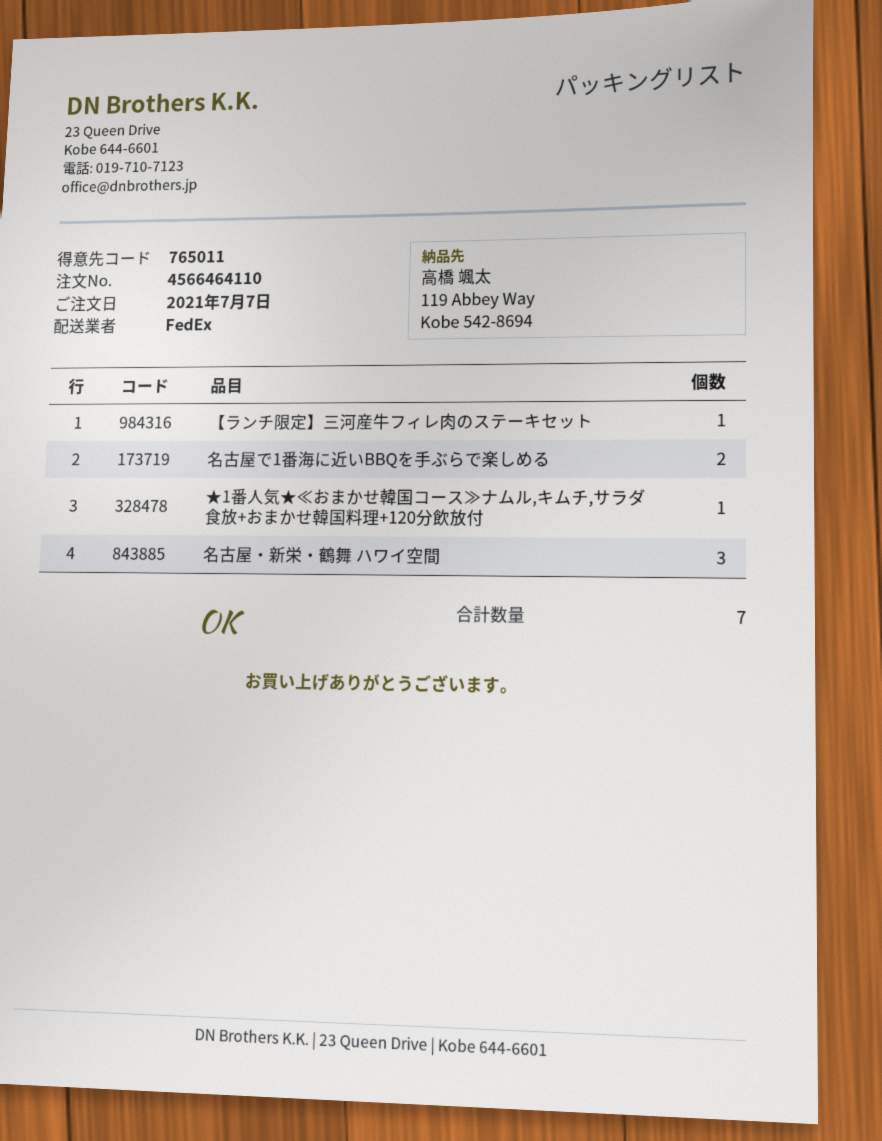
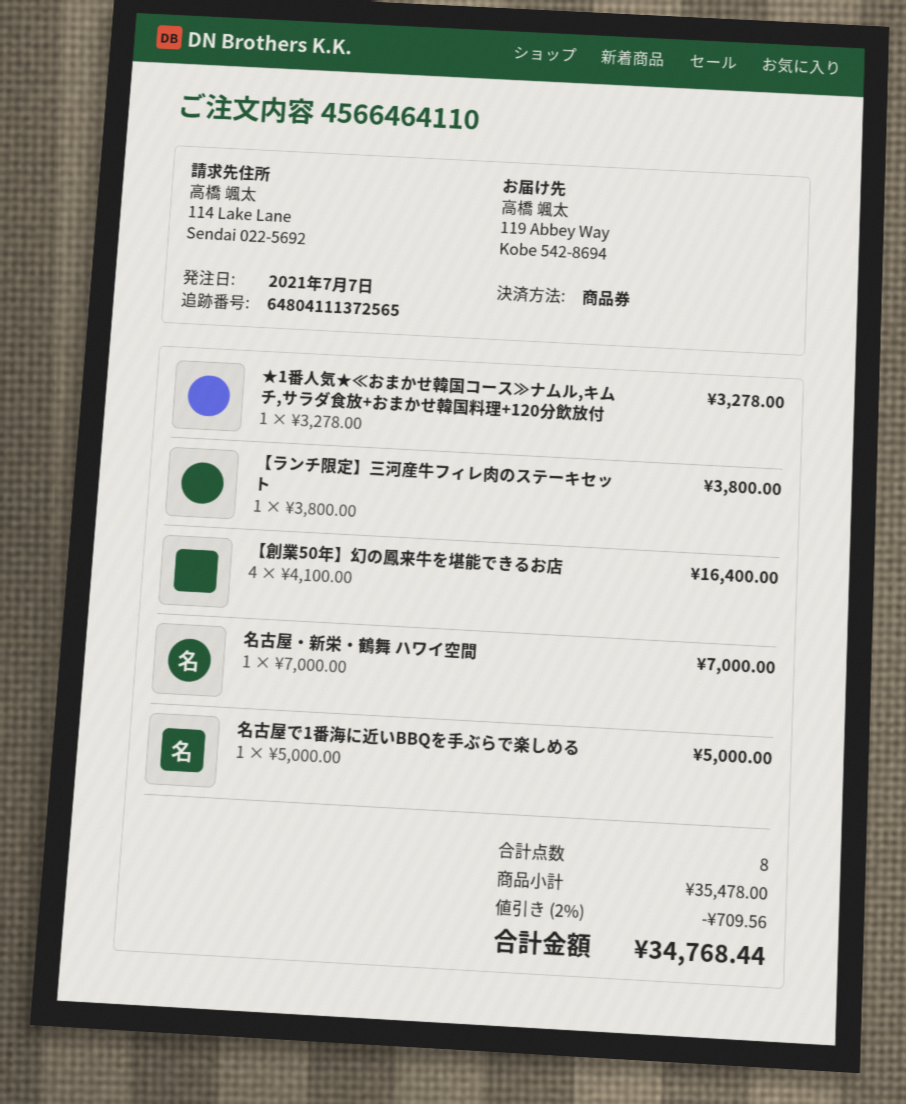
名古屋で1番海に近いBBQを手ぶらで楽しめる: 2 -> 1
名古屋・新栄・鶴舞 ハワイ空間: 3 -> 1
【創業50年】幻の鳳来牛を堪能できるお店: none -> 4
total quantity: 7 -> 8

